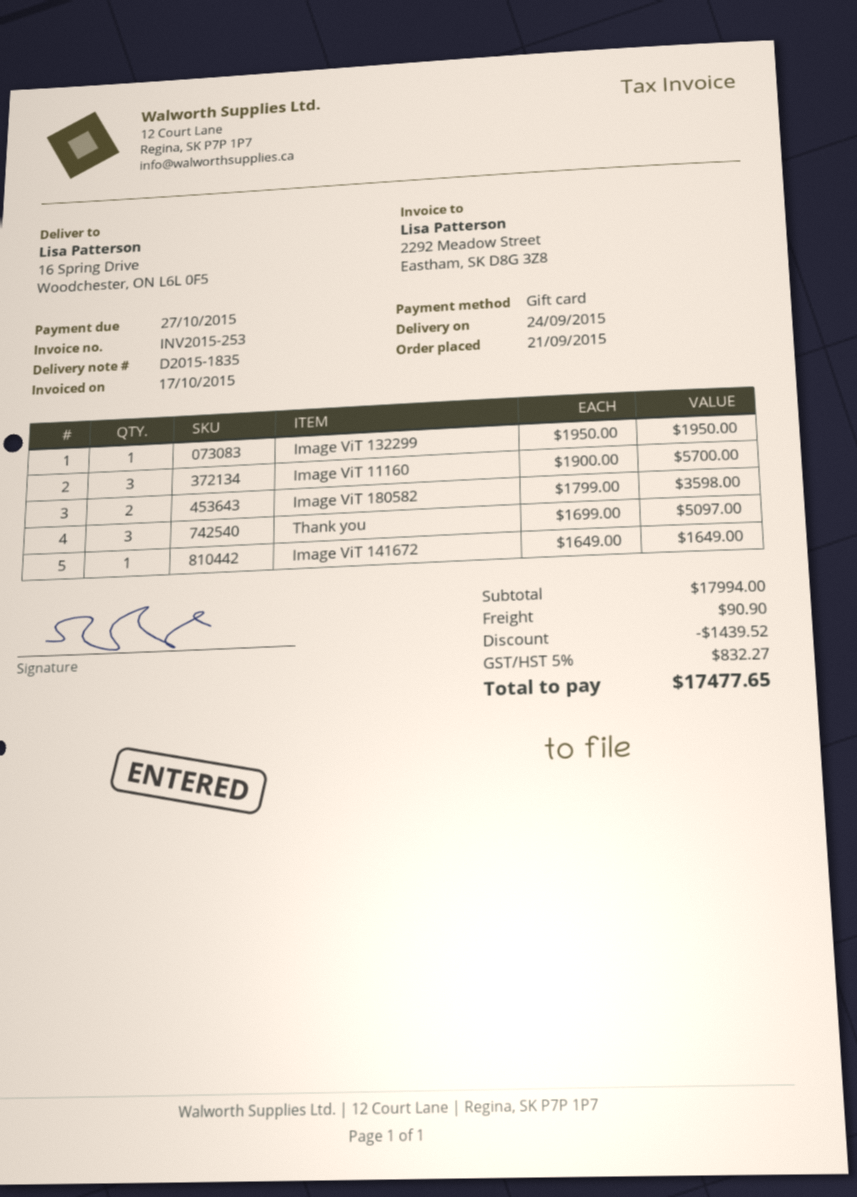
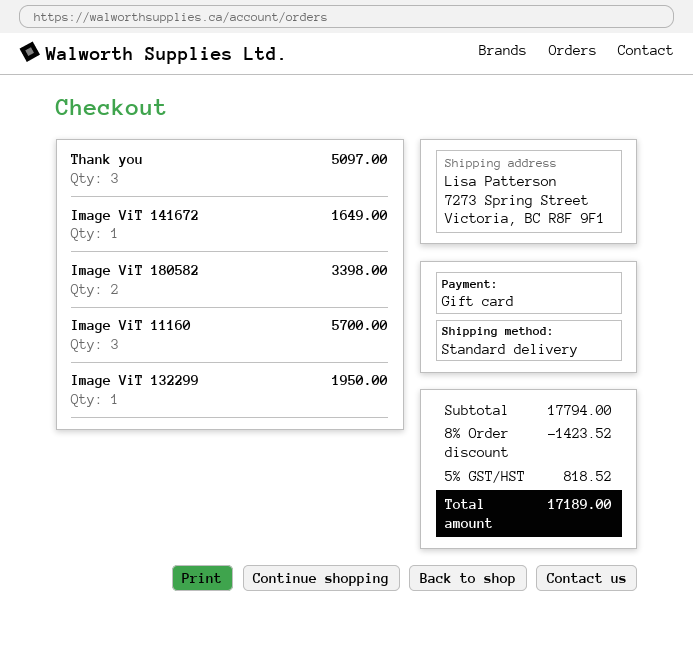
ship to: 16 Spring Drive, Woodchester, ON L6L 0F5 -> 7273 Spring Street, Victoria, BC R8F 9F1
Image ViT 180582: 2 for 3598.00 -> 2 for 3398.00
subtotal: 17994.00 -> 17794.00
discount: 1439.52 -> 1423.52
shipping: 90.90 -> none
tax: 5% = 832.27 -> 5% = 818.52
total: 17477.65 -> 17189.00

